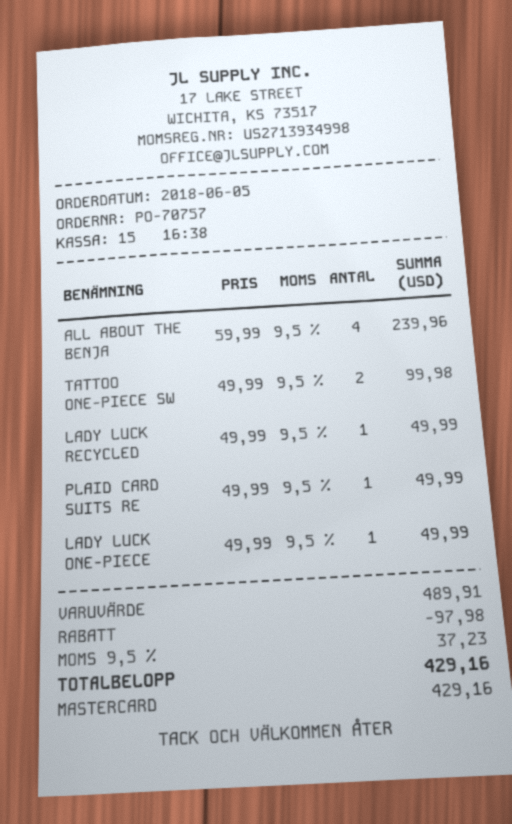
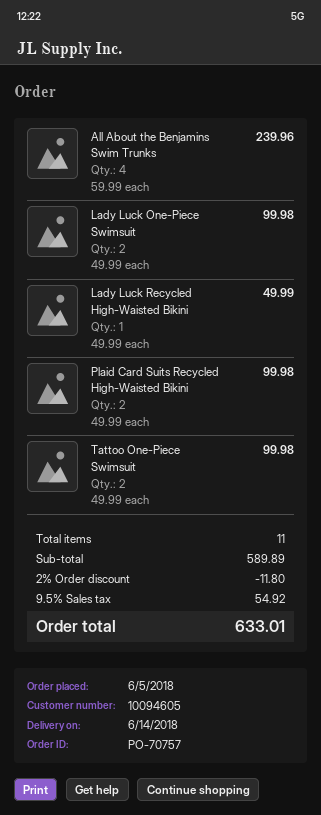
PLAID CARD SUITS RE: 1 x 49.99 = 49.99 -> 2 x 49.99 = 99.98
LADY LUCK ONE-PIECE: 1 x 49.99 = 49.99 -> 2 x 49.99 = 99.98
subtotal: 489.91 -> 589.89
discount: 97.98 -> 11.80
tax: 9.5% = 37.23 -> 9.5% = 54.92
total: 429.16 -> 633.01

